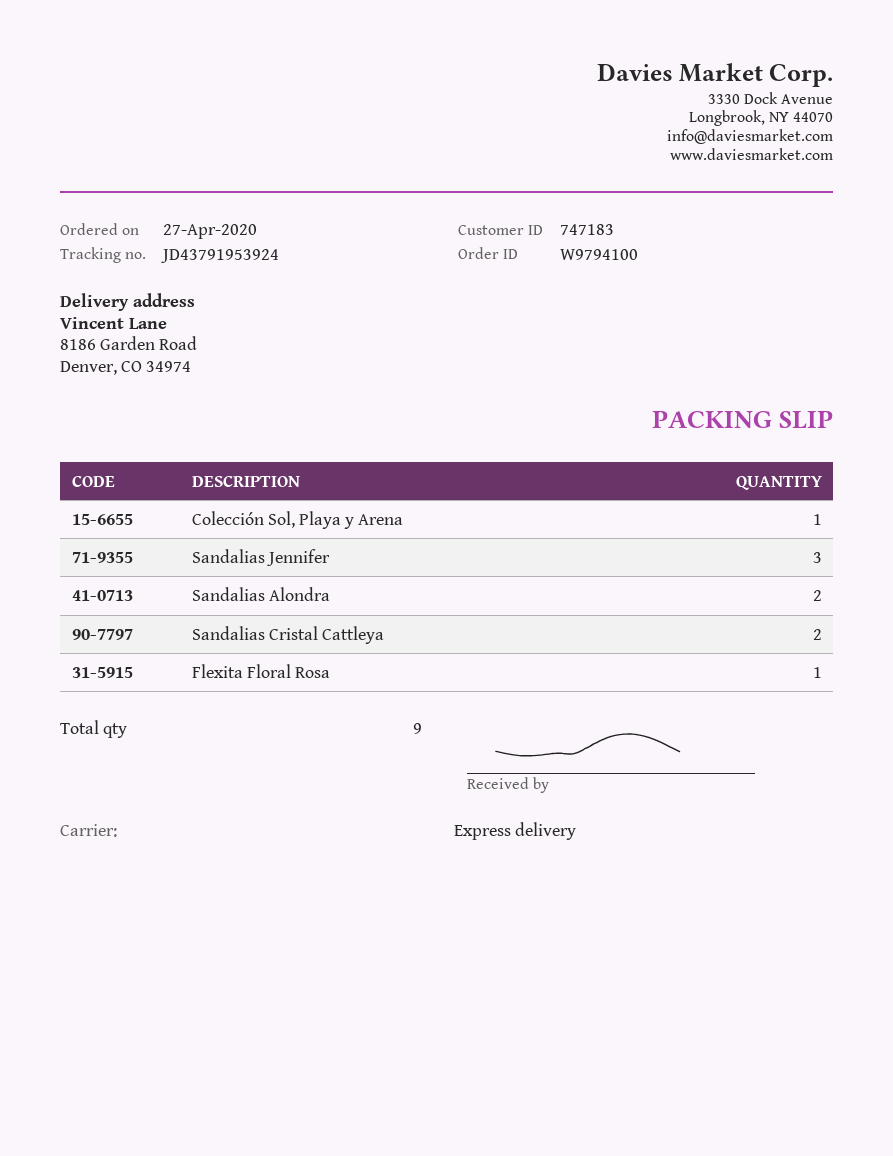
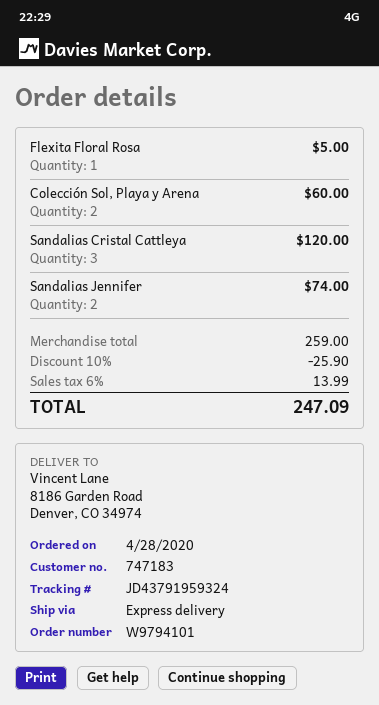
order number: W9794100 -> W9794101
order date: 2020-04-27 -> 2020-04-28
tracking number: JD43791953924 -> JD43791959324
Colección Sol, Playa y Arena: 1 -> 2
Sandalias Jennifer: 3 -> 2
Sandalias Alondra: 2 -> none
Sandalias Cristal Cattleya: 2 -> 3

